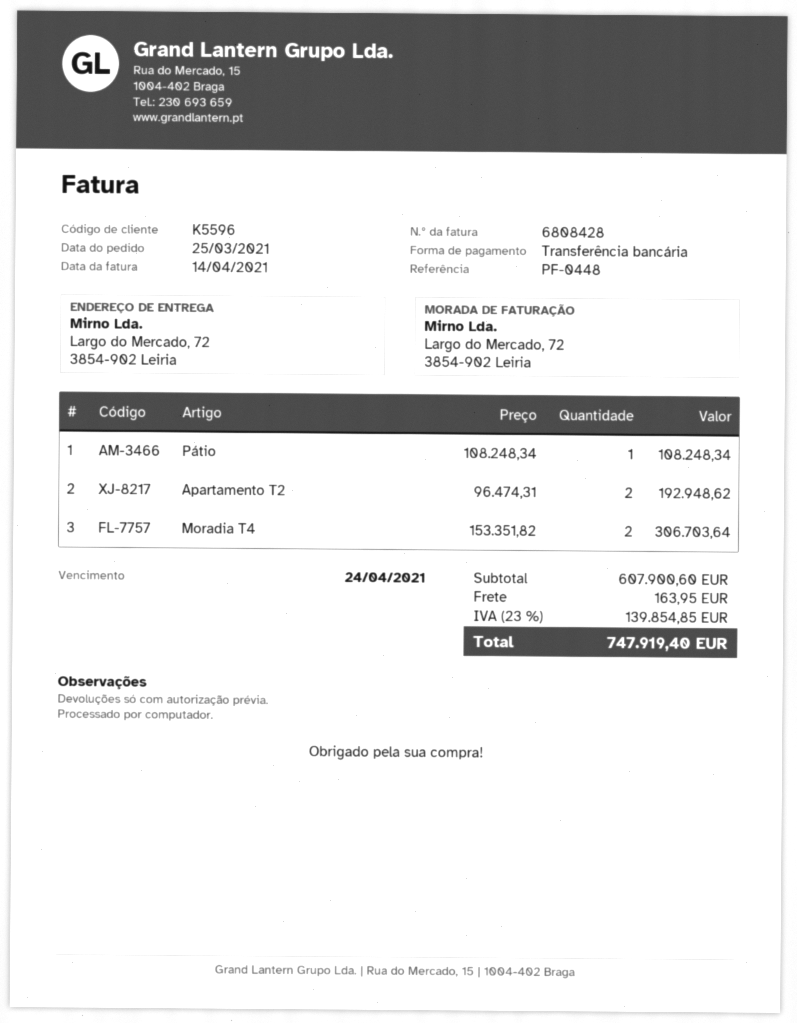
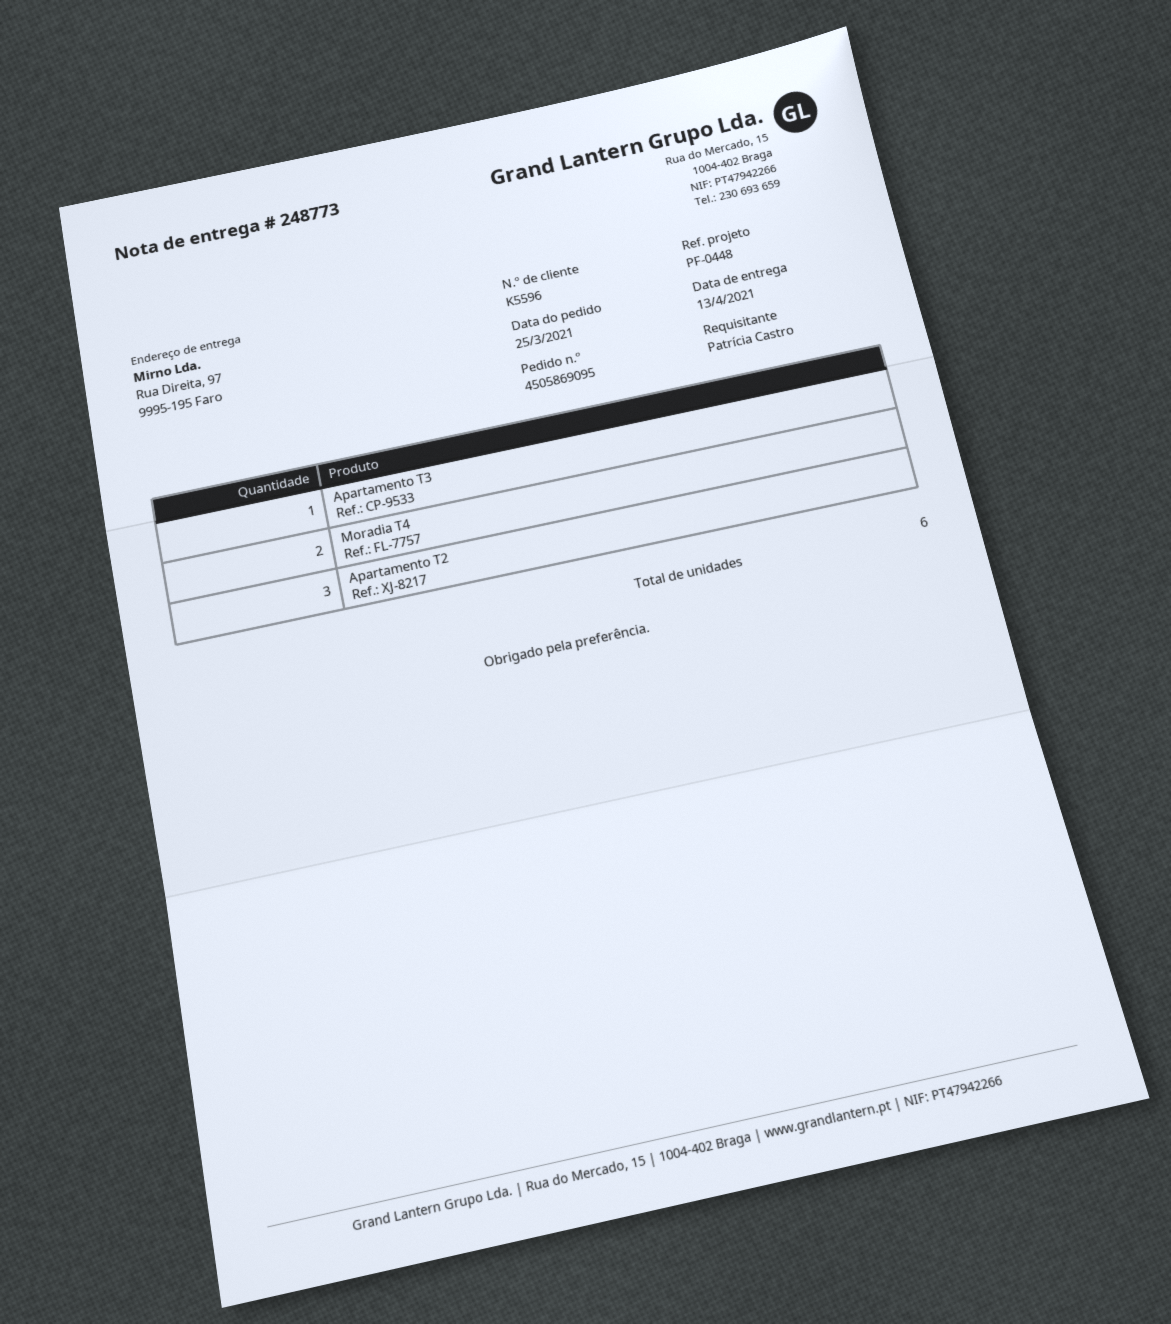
ship to: Largo do Mercado, 72, 3854-902 Leiria -> Rua Direita, 97, 9995-195 Faro
Pátio: 1 -> none
Apartamento T2: 2 -> 3
Apartamento T3: none -> 1

